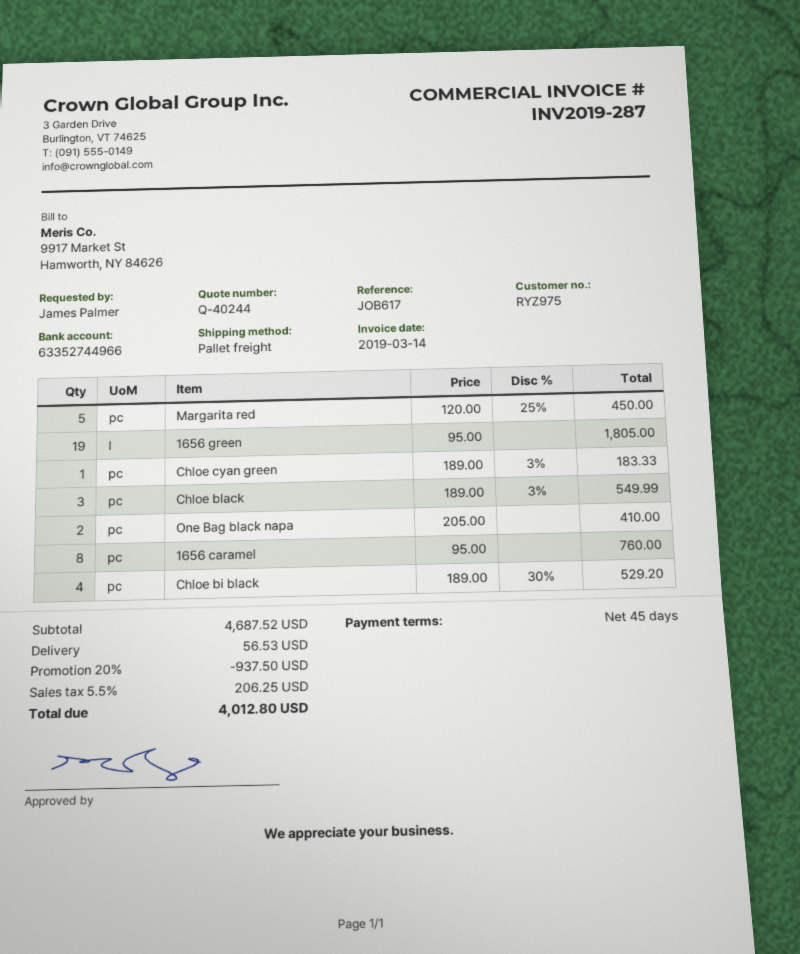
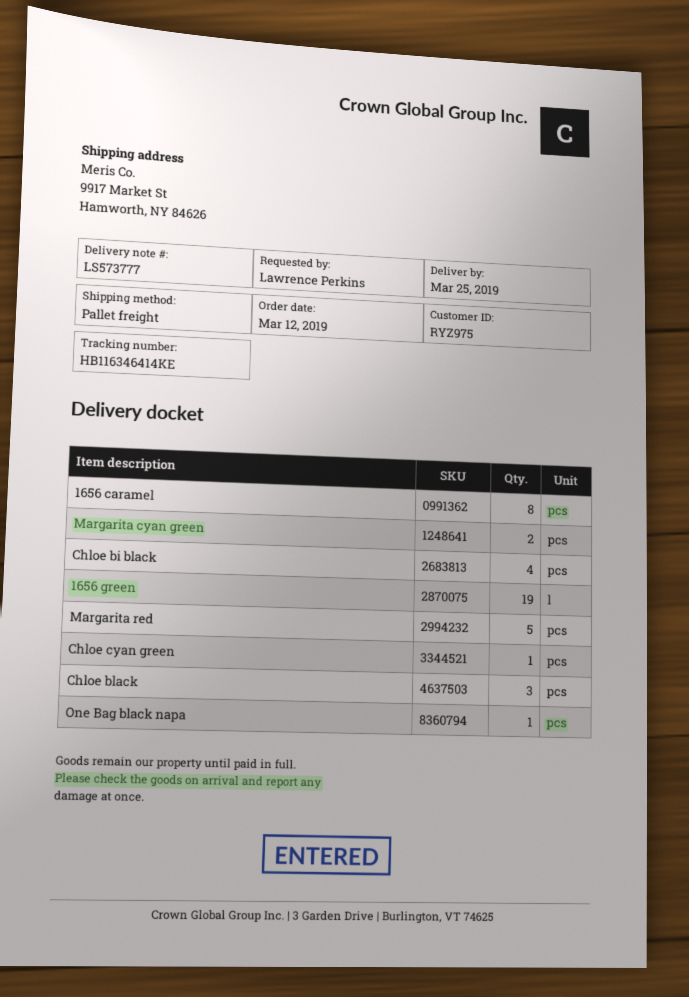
ordered by: James Palmer -> Lawrence Perkins
One Bag black napa: 2 -> 1
Margarita cyan green: none -> 2

